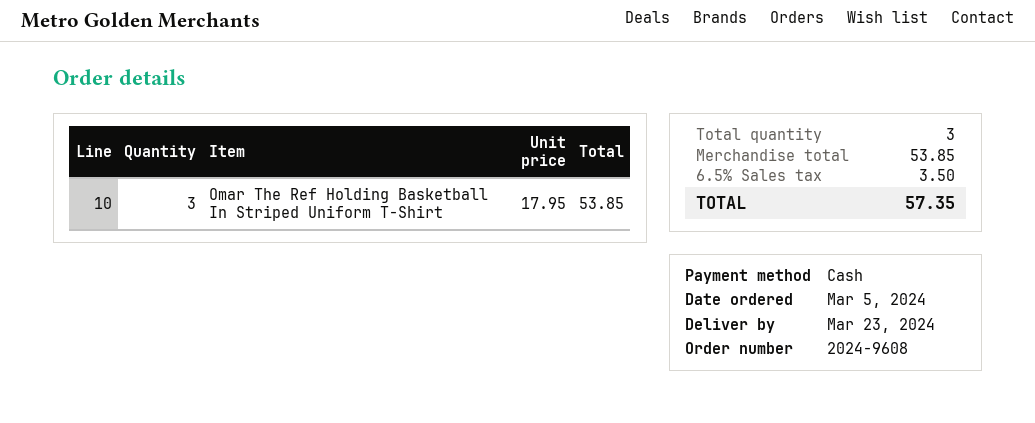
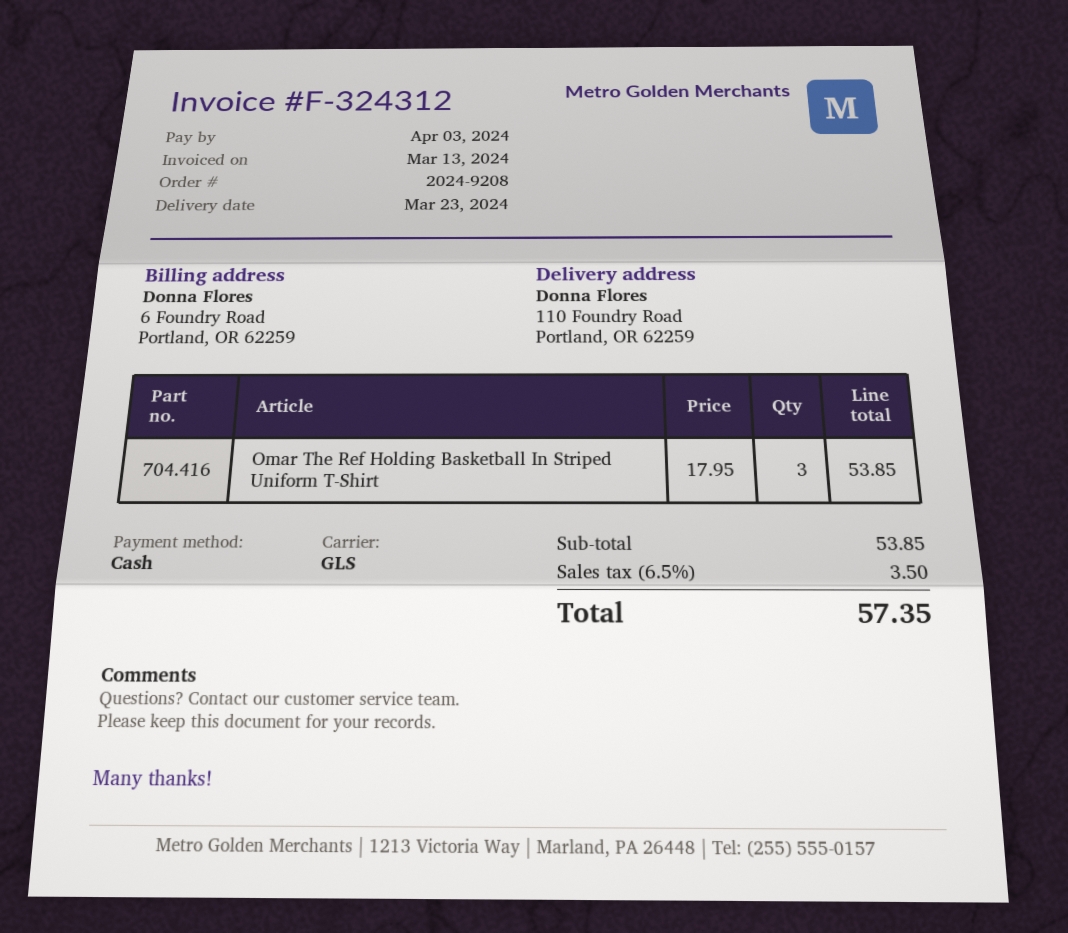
order number: 2024-9608 -> 2024-9208

